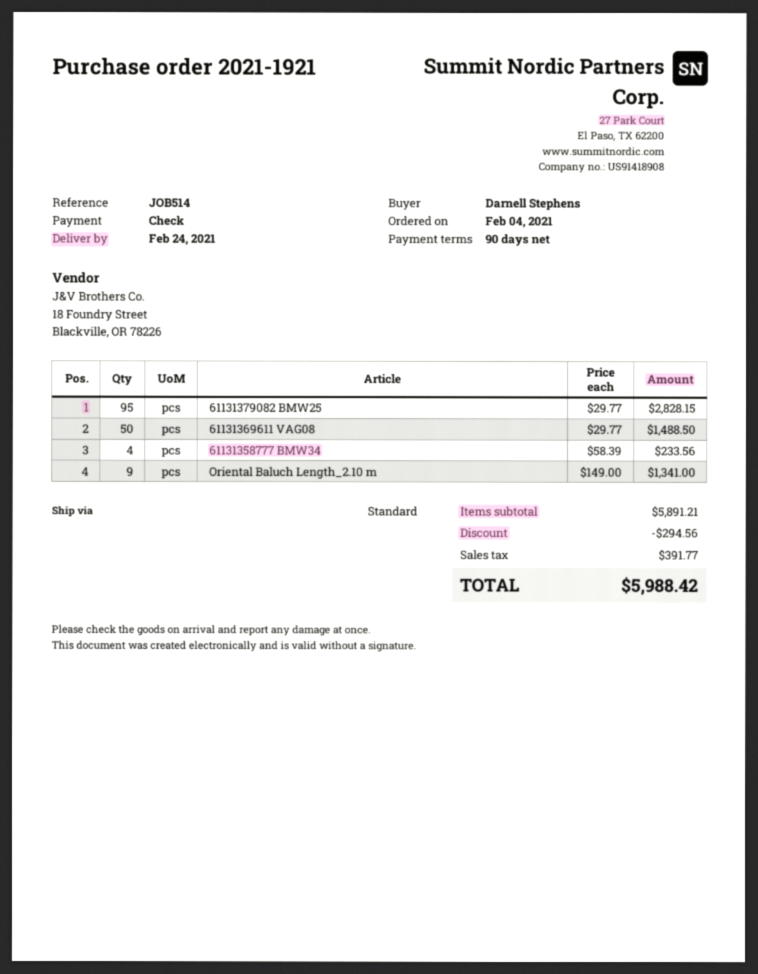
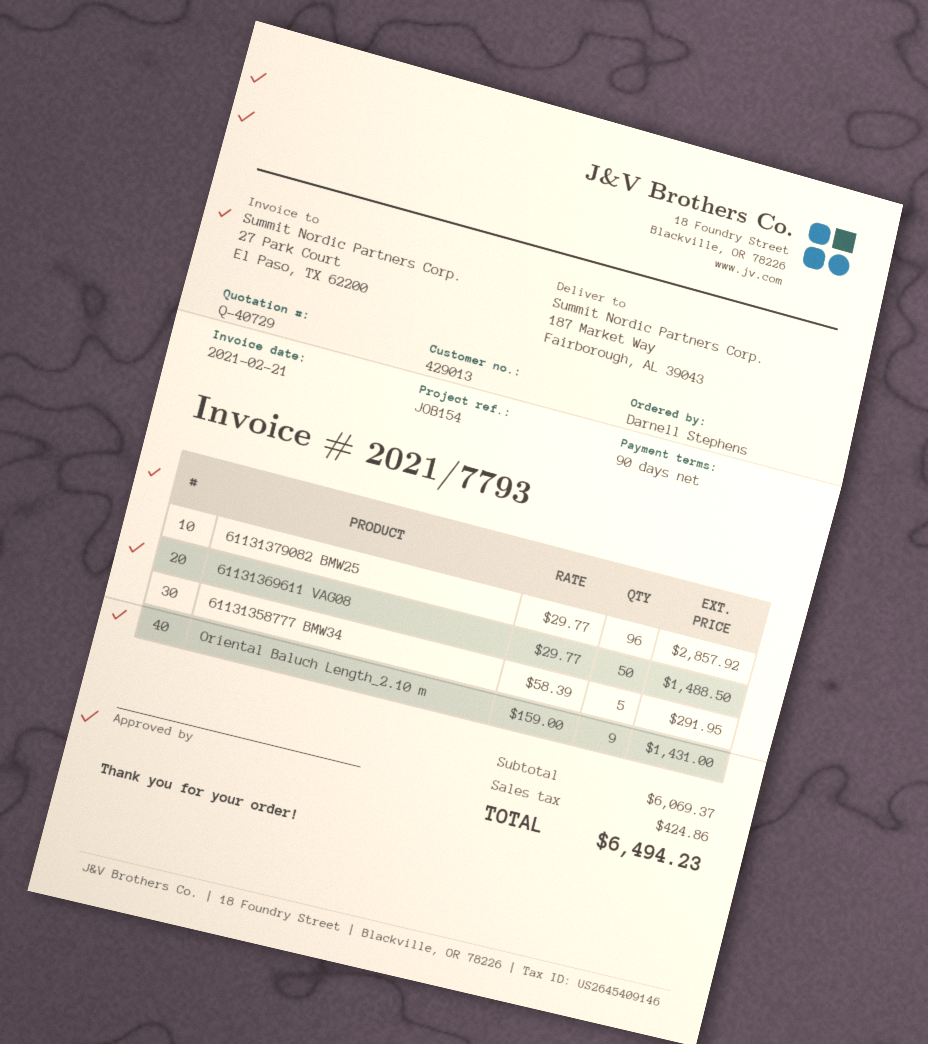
reference: JOB514 -> JOB154
61131379082 BMW25: 95 x 29.77 = 2828.15 -> 96 x 29.77 = 2857.92
61131358777 BMW34: 4 x 58.39 = 233.56 -> 5 x 58.39 = 291.95
Oriental Baluch Length_2.10 m: 9 x 149.00 = 1341.00 -> 9 x 159.00 = 1431.00
subtotal: 5891.21 -> 6069.37
discount: 294.56 -> none
tax: 391.77 -> 424.86
total: 5988.42 -> 6494.23

